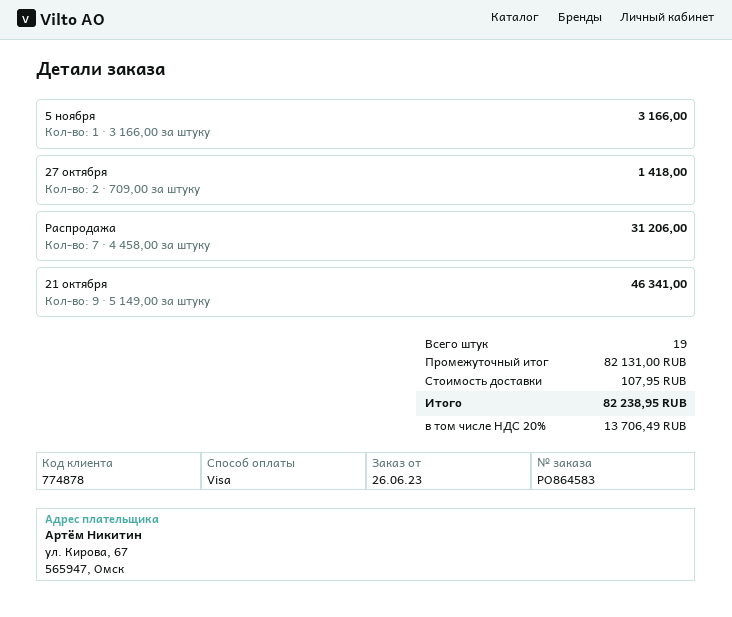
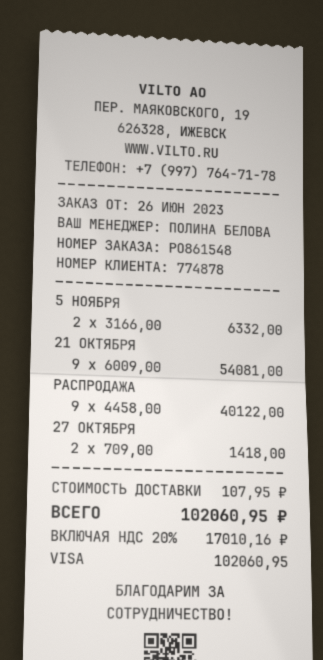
order number: PO864583 -> PO861548
5 ноября: 1 x 3166.00 = 3166.00 -> 2 x 3166.00 = 6332.00
Распродажа: 7 x 4458.00 = 31206.00 -> 9 x 4458.00 = 40122.00
21 октября: 9 x 5149.00 = 46341.00 -> 9 x 6009.00 = 54081.00
tax: 20% = 13706.49 -> 20% = 17010.16
total: 82238.95 -> 102060.95

